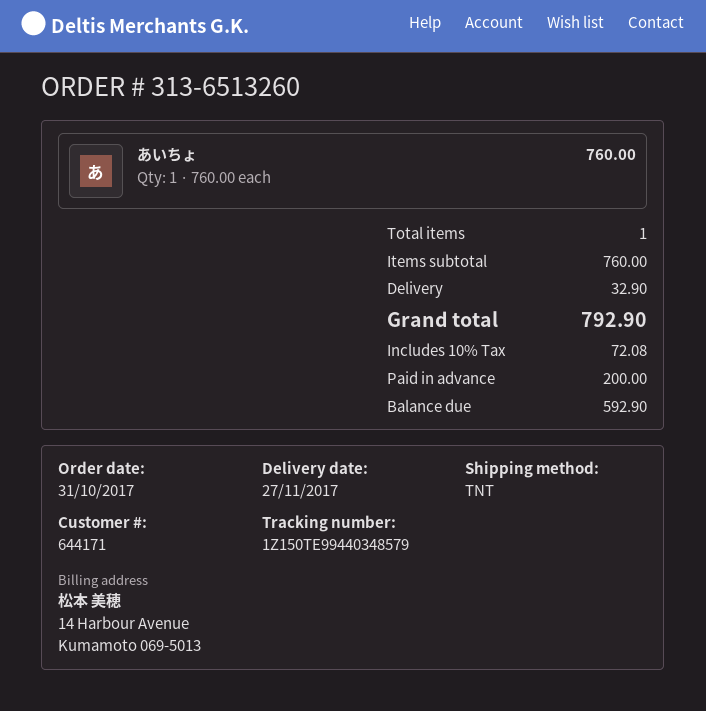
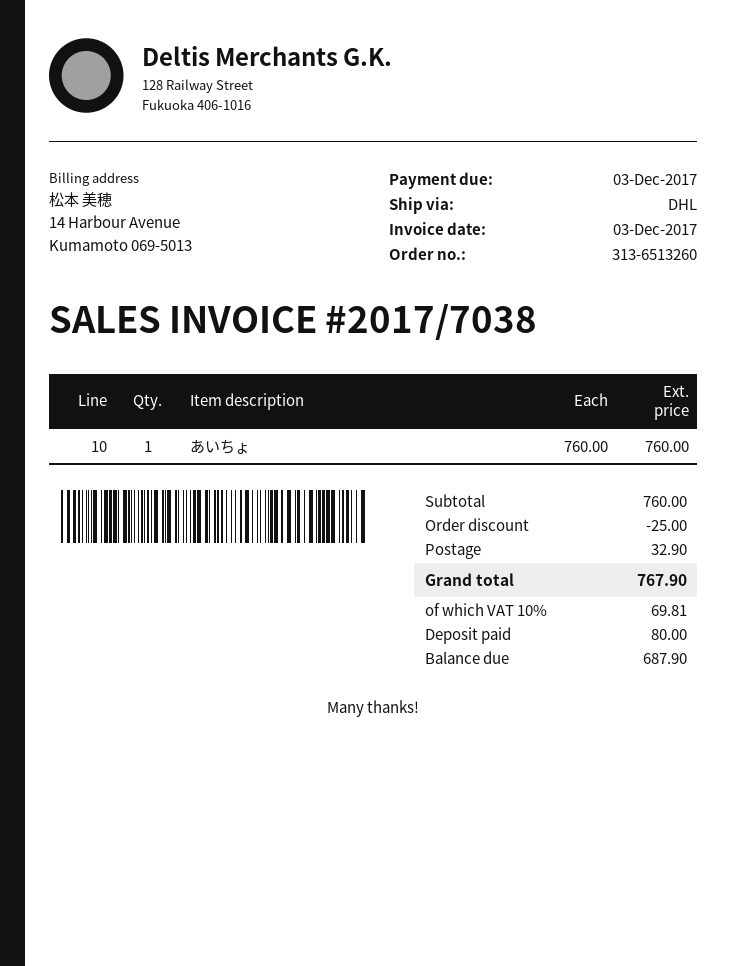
shipping method: TNT -> DHL
discount: none -> 25.00
tax: 10% = 72.08 -> 10% = 69.81
total: 792.90 -> 767.90
deposit: 200.00 -> 80.00
balance: 592.90 -> 687.90

